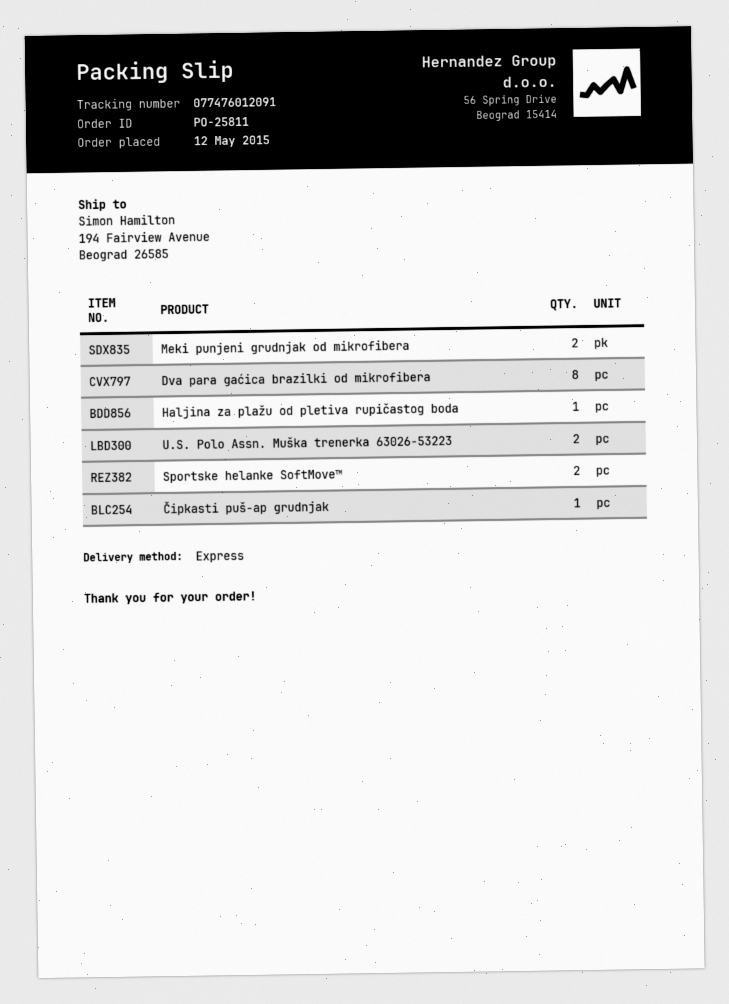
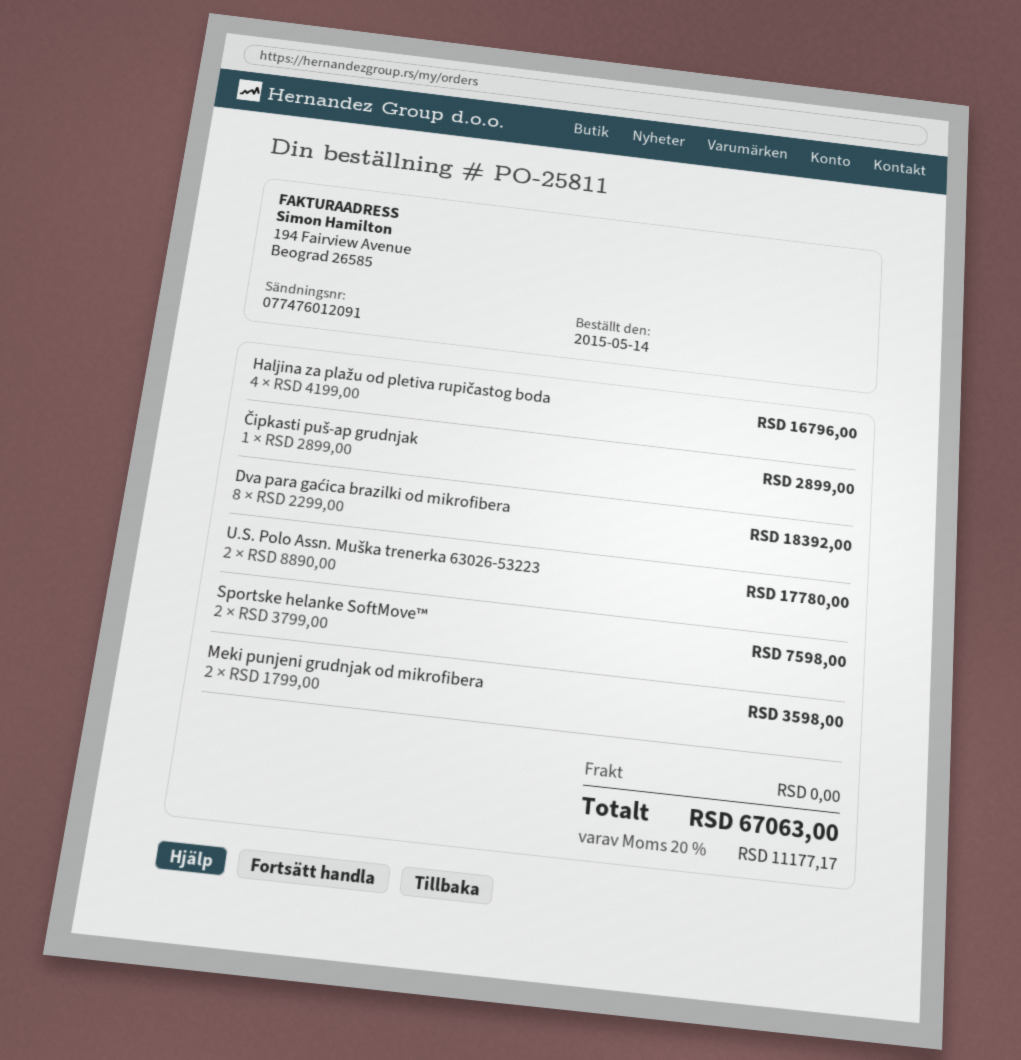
order date: 2015-05-12 -> 2015-05-14
Haljina za plažu od pletiva rupičastog boda: 1 -> 4

